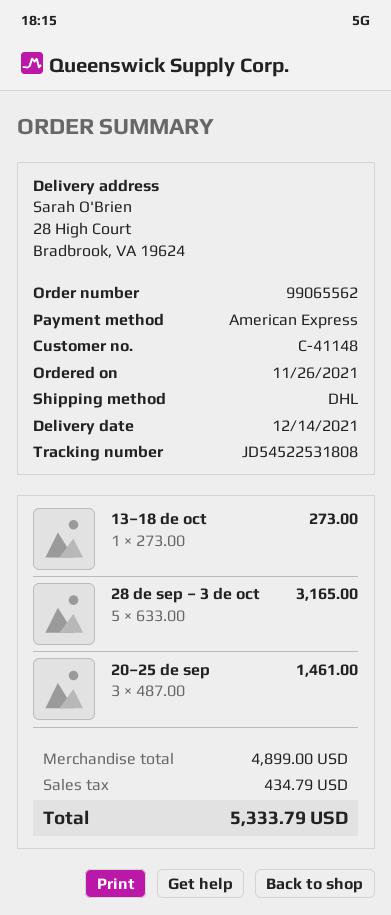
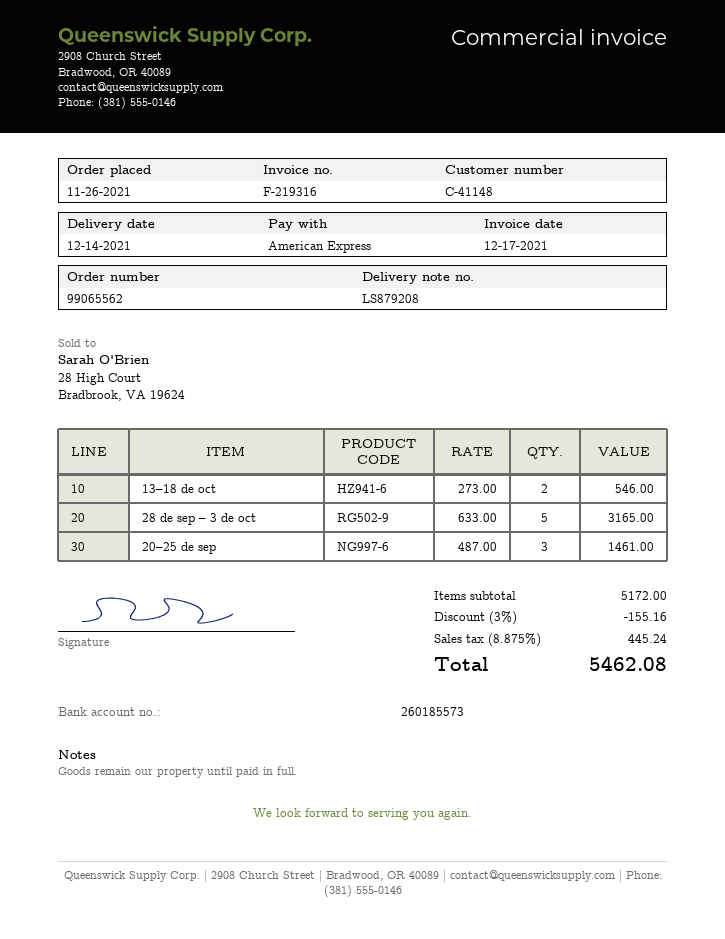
13–18 de oct: 1 x 273.00 = 273.00 -> 2 x 273.00 = 546.00
subtotal: 4899.00 -> 5172.00
discount: none -> 3% = 155.16
tax: 434.79 -> 445.24
total: 5333.79 -> 5462.08

